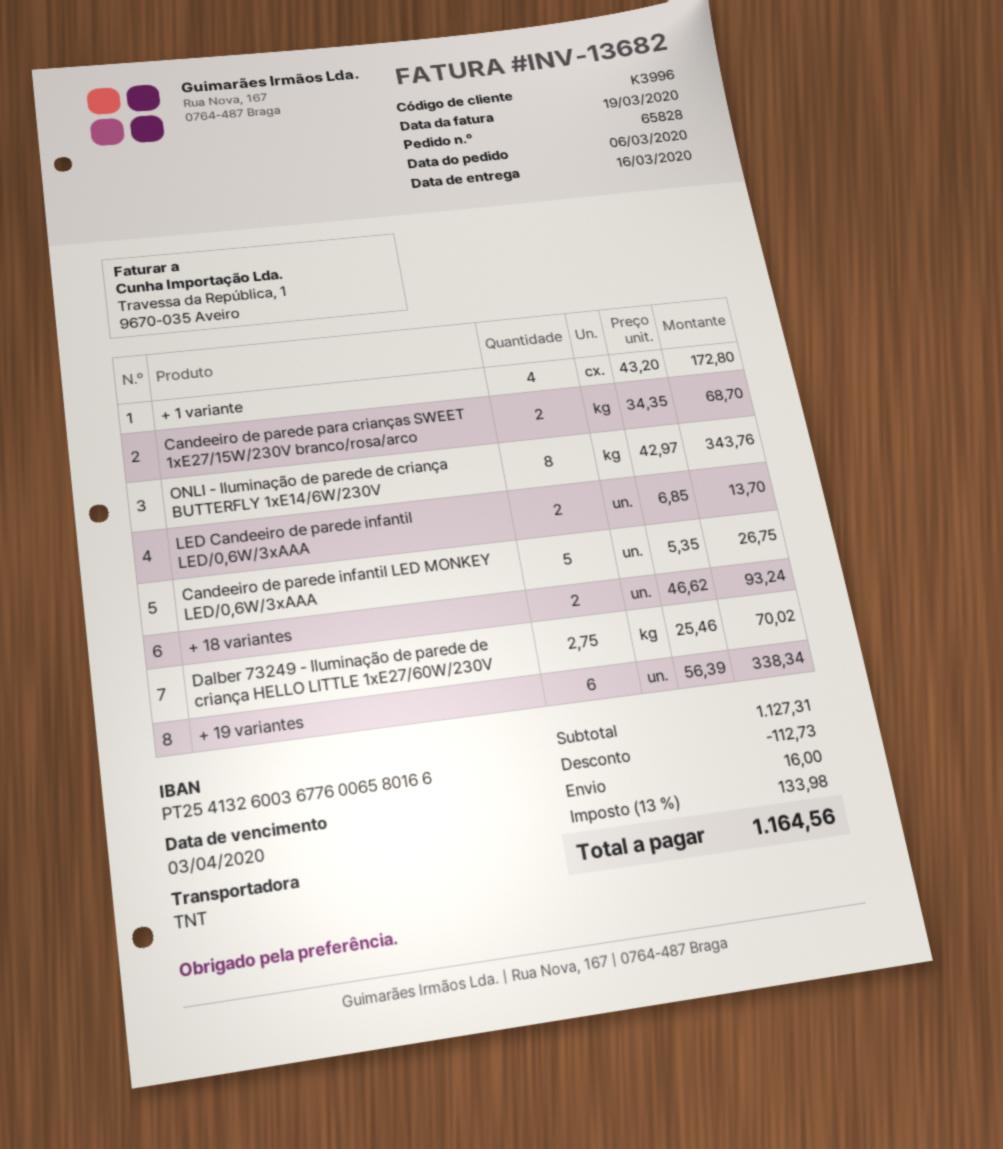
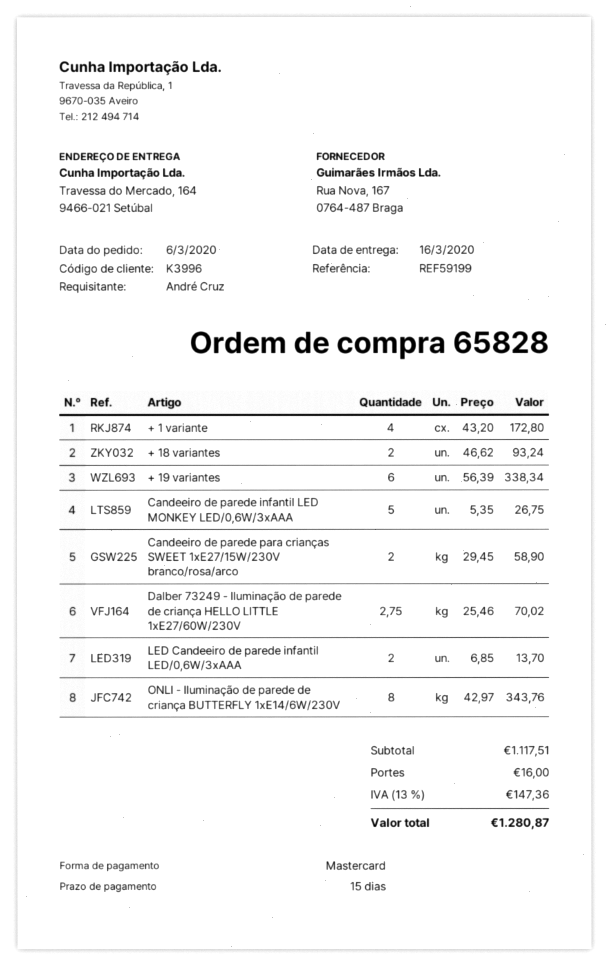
Candeeiro de parede para crianças SWEET 1xE27/15W/230V branco/rosa/arco: 2 x 34.35 = 68.70 -> 2 x 29.45 = 58.90
subtotal: 1127.31 -> 1117.51
discount: 112.73 -> none
tax: 13% = 133.98 -> 13% = 147.36
total: 1164.56 -> 1280.87

